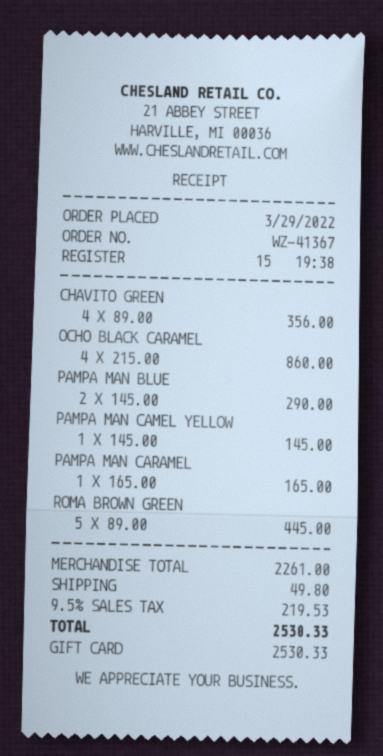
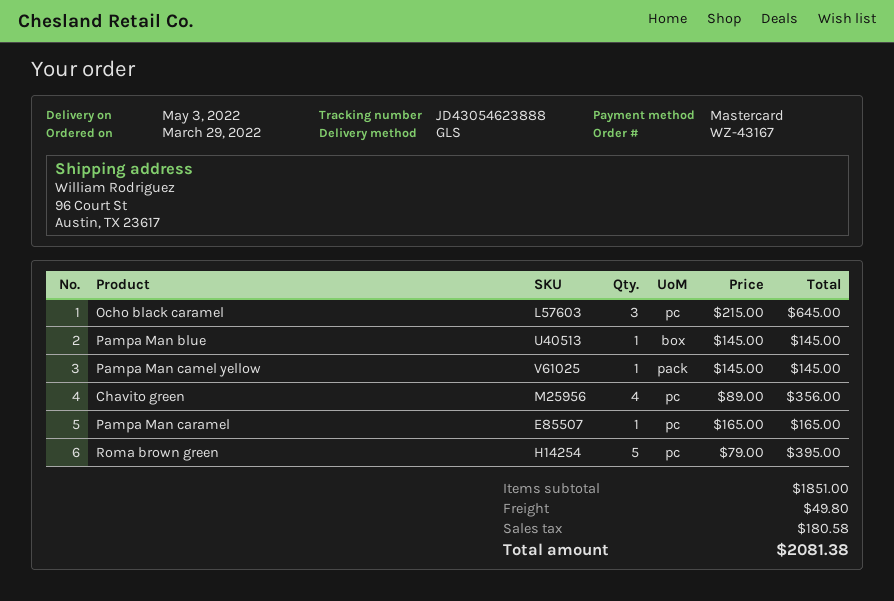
order number: WZ-41367 -> WZ-43167
payment method: gift card -> Mastercard
OCHO BLACK CARAMEL: 4 x 215.00 = 860.00 -> 3 x 215.00 = 645.00
PAMPA MAN BLUE: 2 x 145.00 = 290.00 -> 1 x 145.00 = 145.00
ROMA BROWN GREEN: 5 x 89.00 = 445.00 -> 5 x 79.00 = 395.00
subtotal: 2261.00 -> 1851.00
tax: 219.53 -> 180.58
total: 2530.33 -> 2081.38

